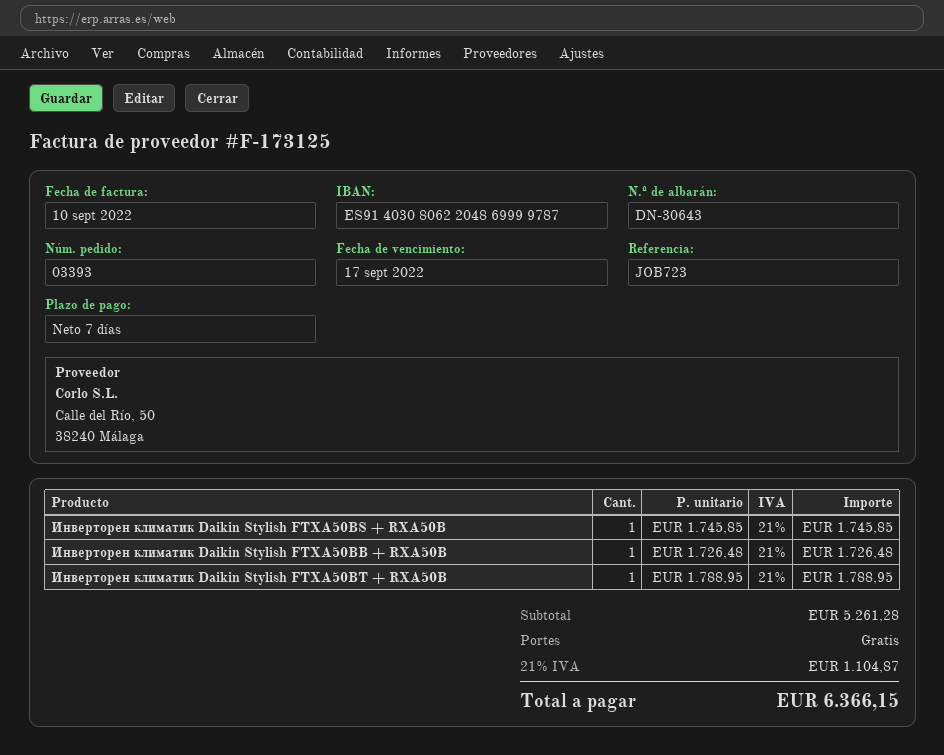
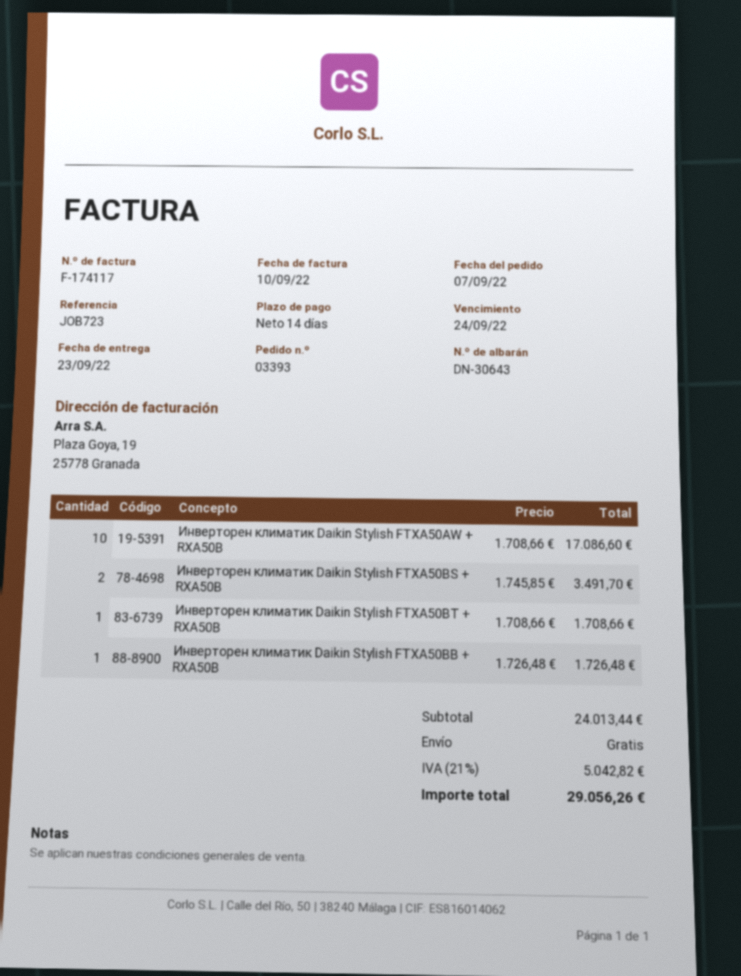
invoice number: F-173125 -> F-174117
payment terms: 7 days -> 14 days
due date: 2022-09-17 -> 2022-09-24
Инверторен климатик Daikin Stylish FTXA50BS + RXA50B: 1 x 1745.85 = 1745.85 -> 2 x 1745.85 = 3491.70
Инверторен климатик Daikin Stylish FTXA50BT + RXA50B: 1 x 1788.95 = 1788.95 -> 1 x 1708.66 = 1708.66
Инверторен климатик Daikin Stylish FTXA50AW + RXA50B: none -> 10 x 1708.66 = 17086.60
subtotal: 5261.28 -> 24013.44
tax: 21% = 1104.87 -> 21% = 5042.82
total: 6366.15 -> 29056.26

